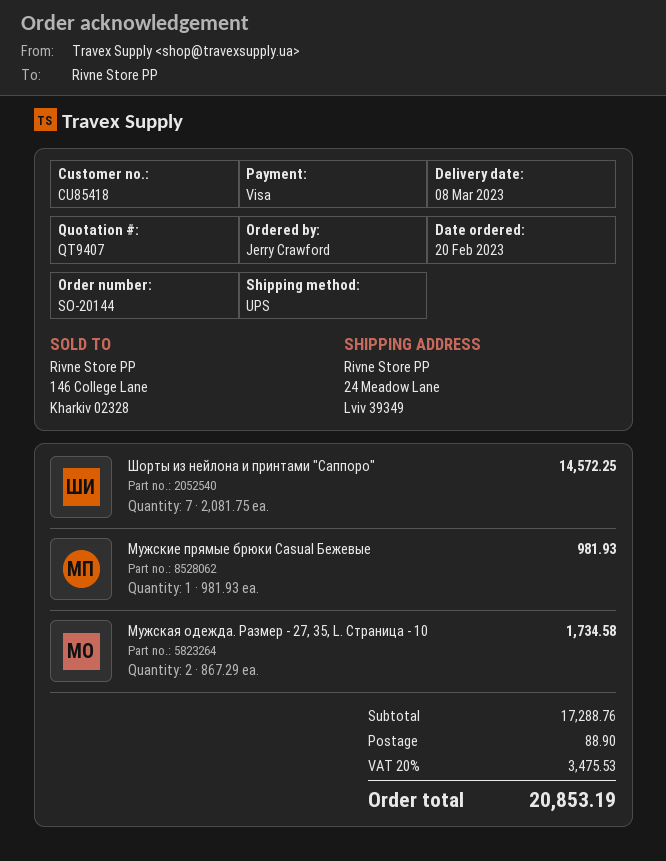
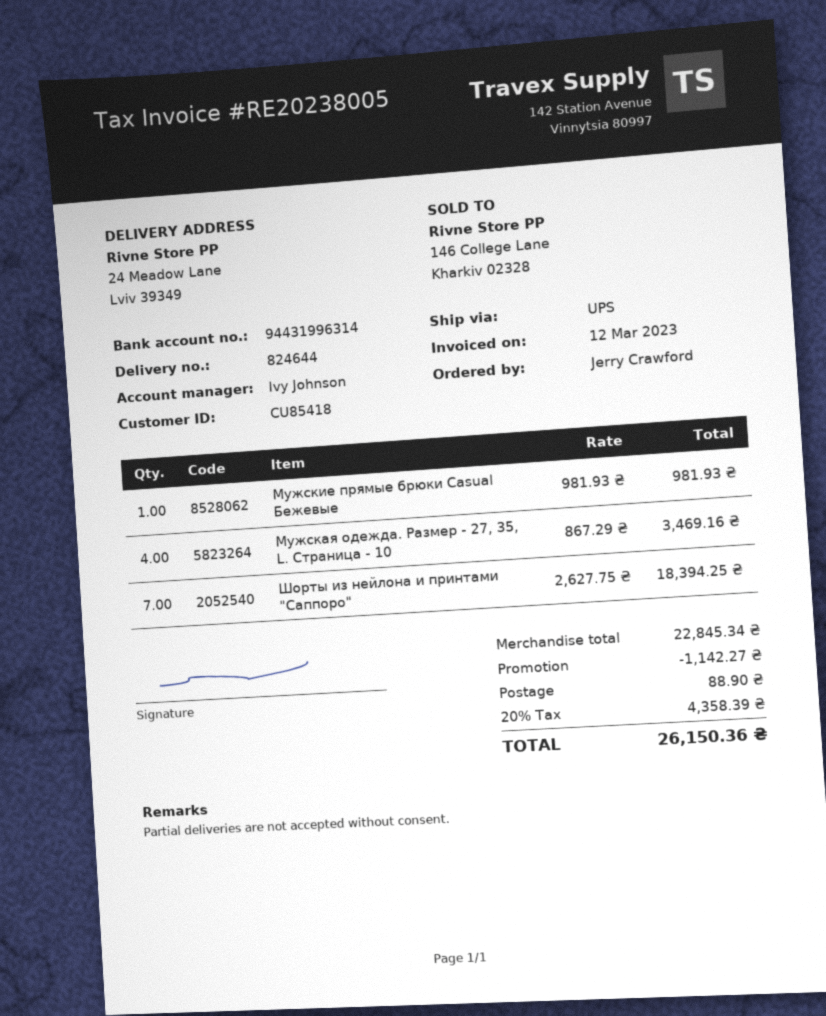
Шорты из нейлона и принтами "Саппоро": 7 x 2081.75 = 14572.25 -> 7 x 2627.75 = 18394.25
Мужская одежда. Размер - 27, 35, L. Страница - 10: 2 x 867.29 = 1734.58 -> 4 x 867.29 = 3469.16
subtotal: 17288.76 -> 22845.34
discount: none -> 1142.27
tax: 20% = 3475.53 -> 20% = 4358.39
total: 20853.19 -> 26150.36

